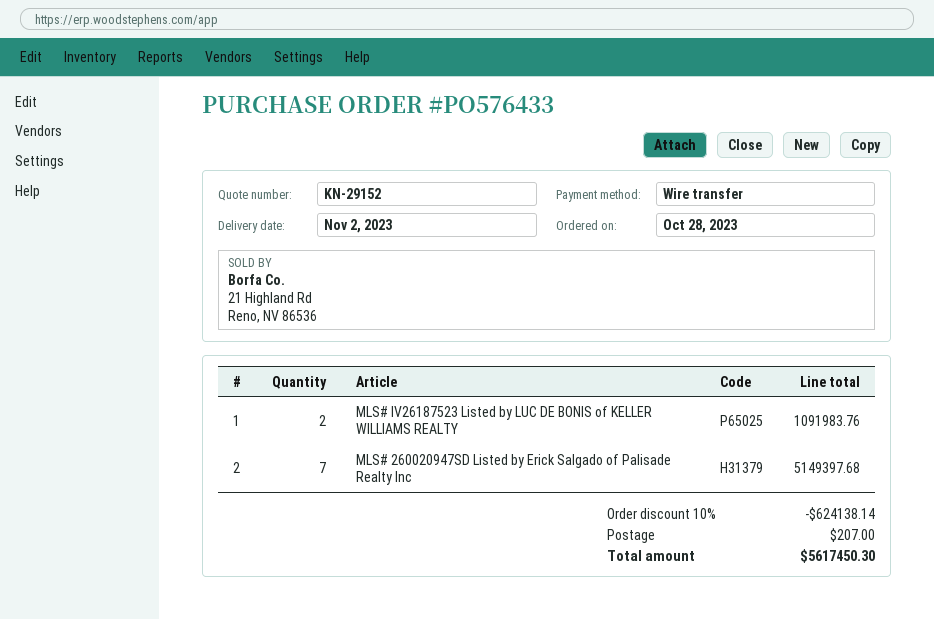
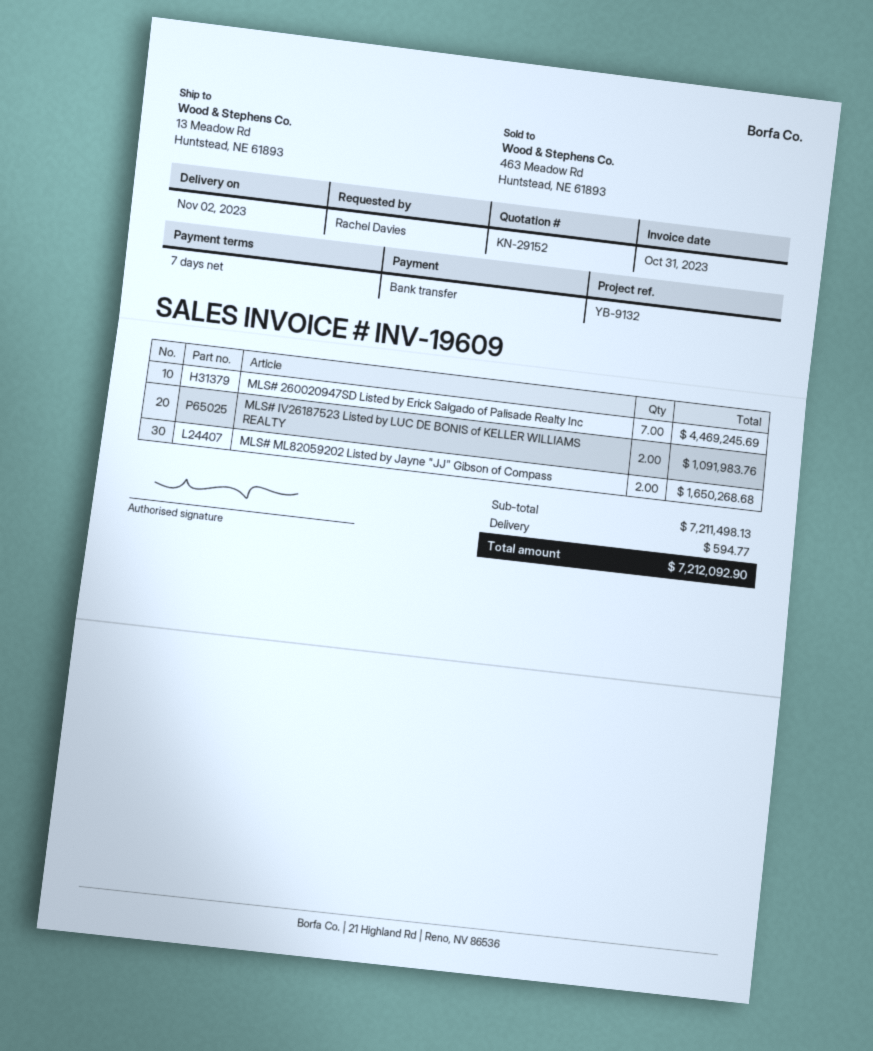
MLS# 260020947SD Listed by Erick Salgado of Palisade Realty Inc: 7 for 5149397.68 -> 7 for 4469245.69
MLS# ML82059202 Listed by Jayne "JJ" Gibson of Compass: none -> 2 for 1650268.68
discount: 10% = 624138.14 -> none
shipping: 207.00 -> 594.77
total: 5617450.30 -> 7212092.90

